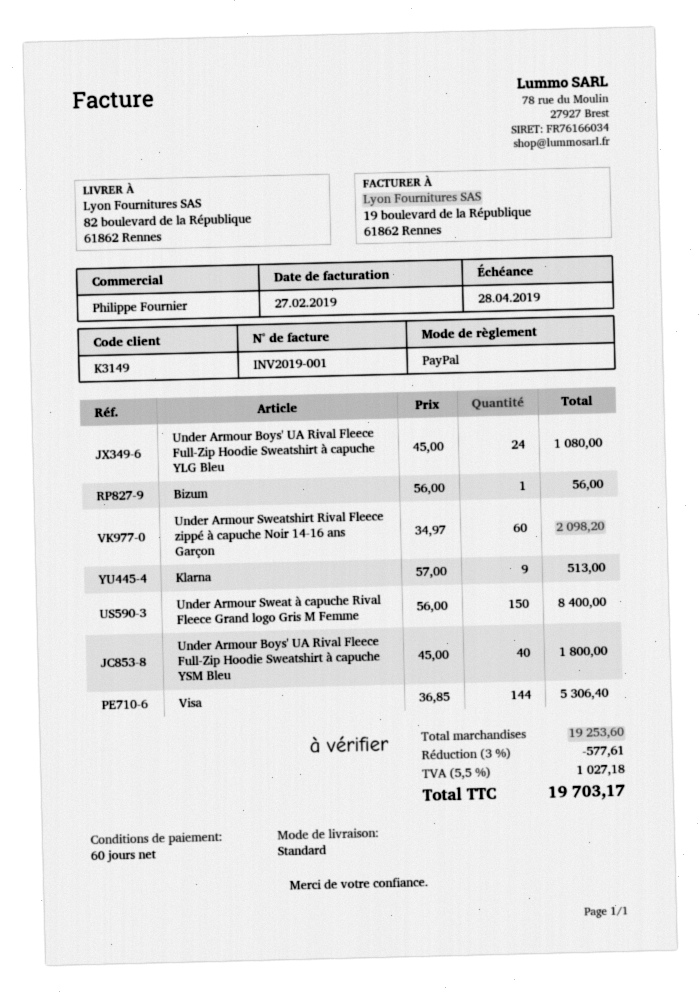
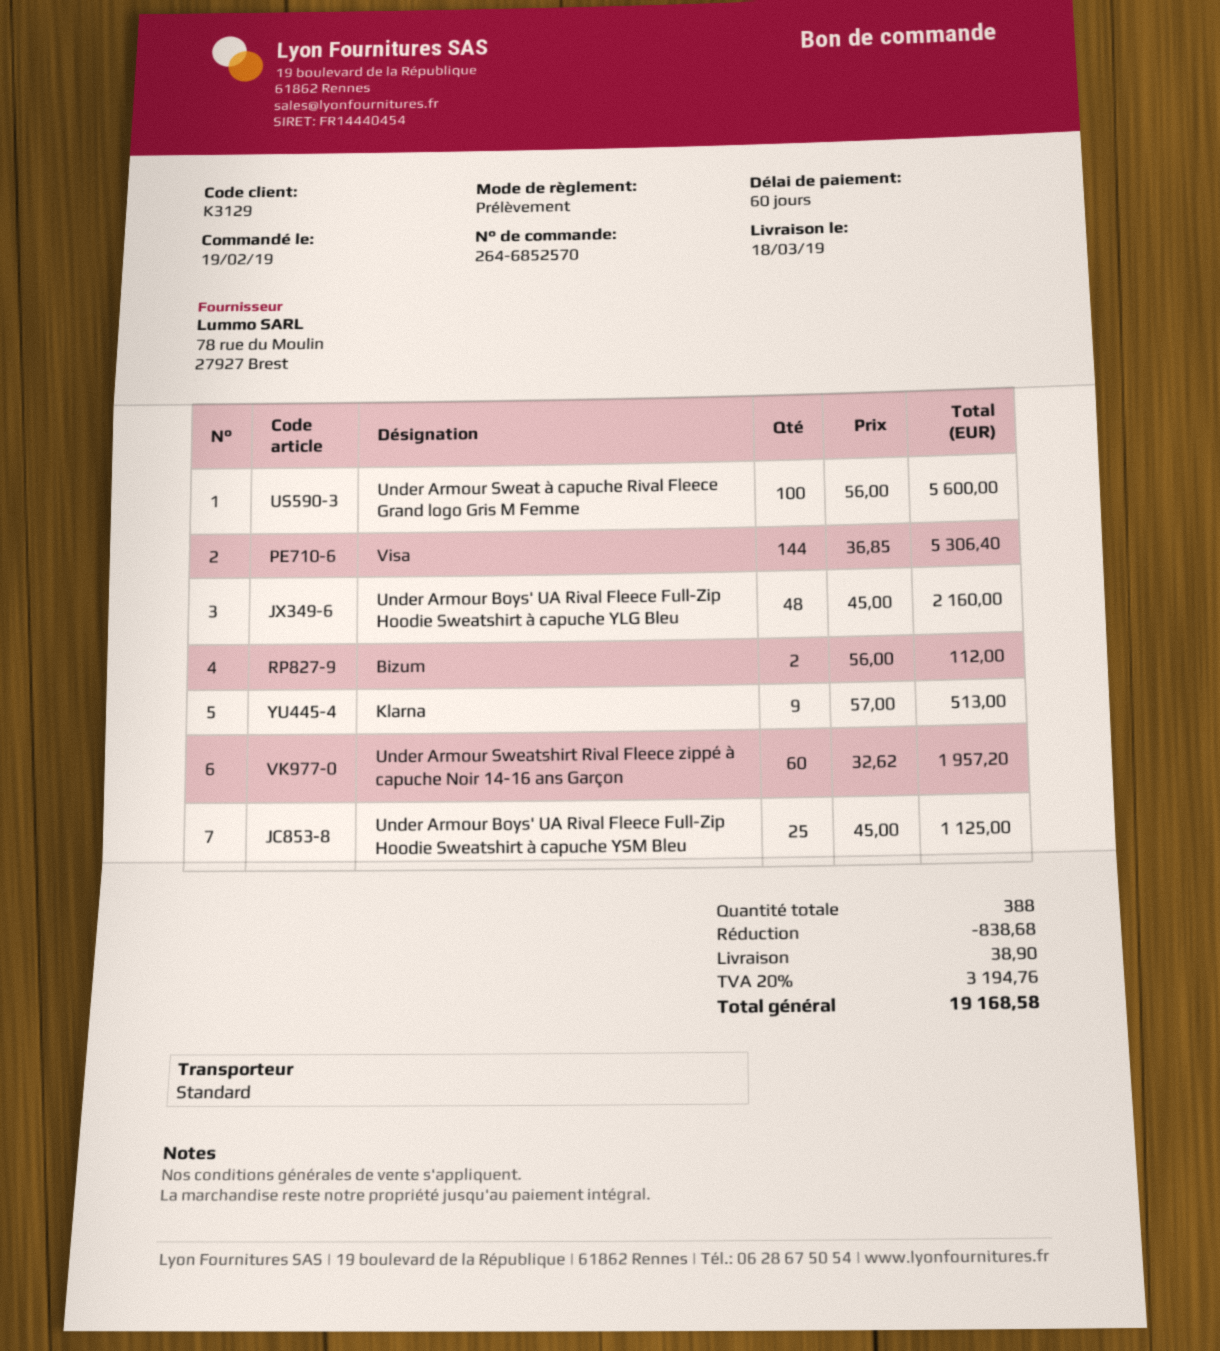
customer number: K3149 -> K3129
payment method: PayPal -> direct debit
Under Armour Boys' UA Rival Fleece Full-Zip Hoodie Sweatshirt à capuche YLG Bleu: 24 x 45.00 = 1080.00 -> 48 x 45.00 = 2160.00
Bizum: 1 x 56.00 = 56.00 -> 2 x 56.00 = 112.00
Under Armour Sweatshirt Rival Fleece zippé à capuche Noir 14-16 ans Garçon: 60 x 34.97 = 2098.20 -> 60 x 32.62 = 1957.20
Under Armour Sweat à capuche Rival Fleece Grand logo Gris M Femme: 150 x 56.00 = 8400.00 -> 100 x 56.00 = 5600.00
Under Armour Boys' UA Rival Fleece Full-Zip Hoodie Sweatshirt à capuche YSM Bleu: 40 x 45.00 = 1800.00 -> 25 x 45.00 = 1125.00
discount: 577.61 -> 838.68
shipping: none -> 38.90
tax: 5.5% = 1027.18 -> 20% = 3194.76
total: 19703.17 -> 19168.58

